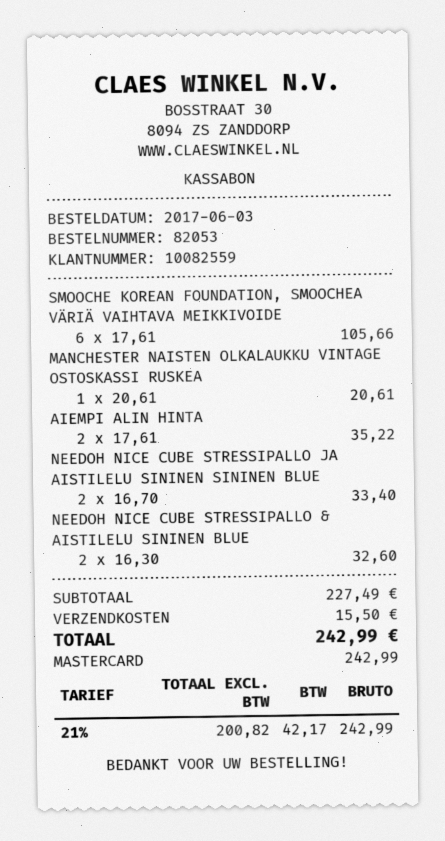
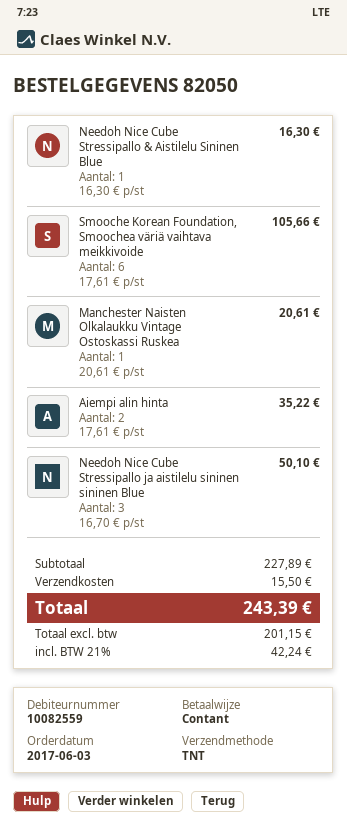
order number: 82053 -> 82050
payment method: Mastercard -> cash
NEEDOH NICE CUBE STRESSIPALLO JA AISTILELU SININEN SININEN BLUE: 2 x 16.70 = 33.40 -> 3 x 16.70 = 50.10
NEEDOH NICE CUBE STRESSIPALLO & AISTILELU SININEN BLUE: 2 x 16.30 = 32.60 -> 1 x 16.30 = 16.30
subtotal: 227.49 -> 227.89
net: 200.82 -> 201.15
tax: 21% = 42.17 -> 21% = 42.24
total: 242.99 -> 243.39

